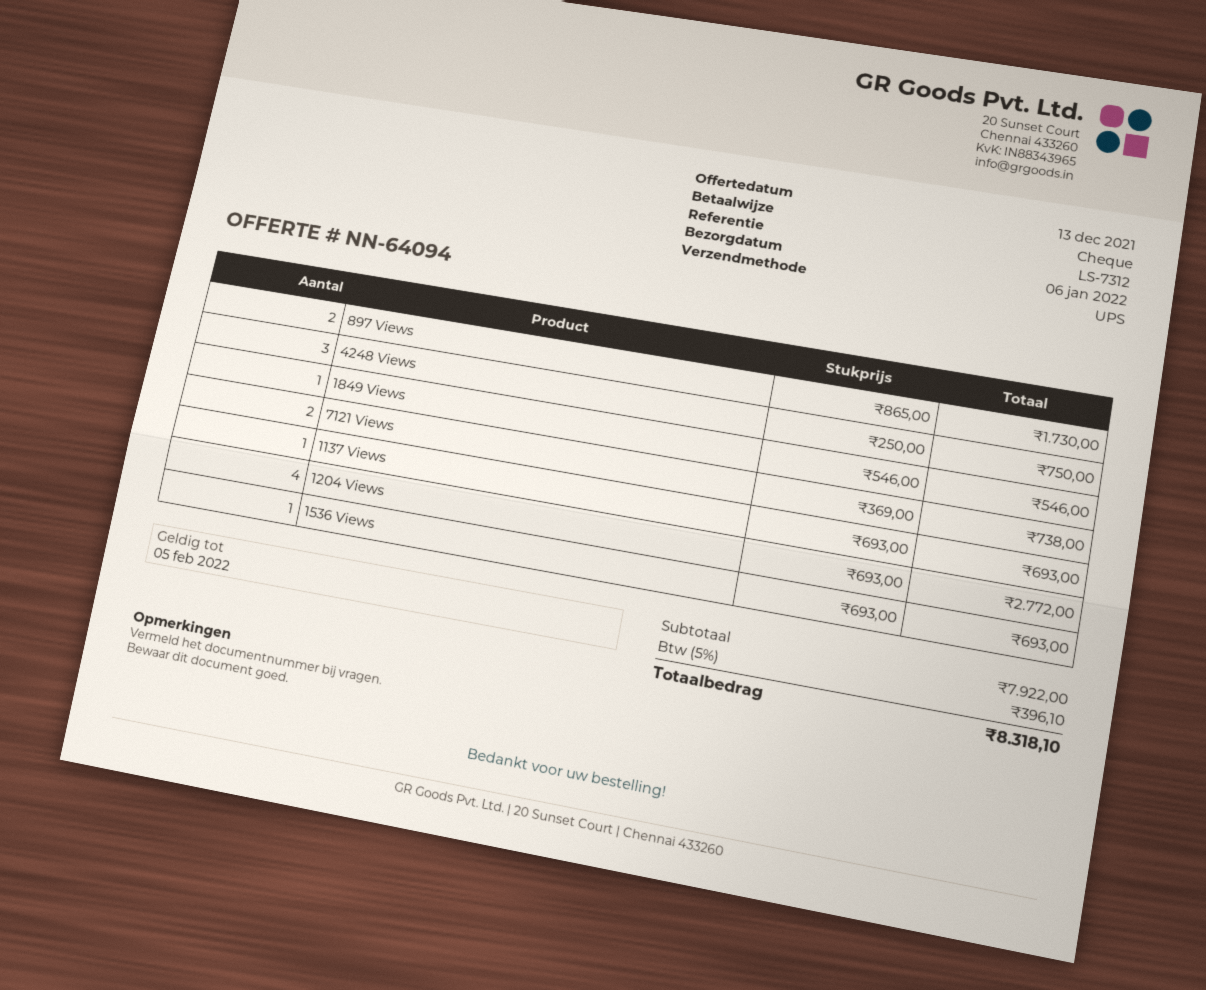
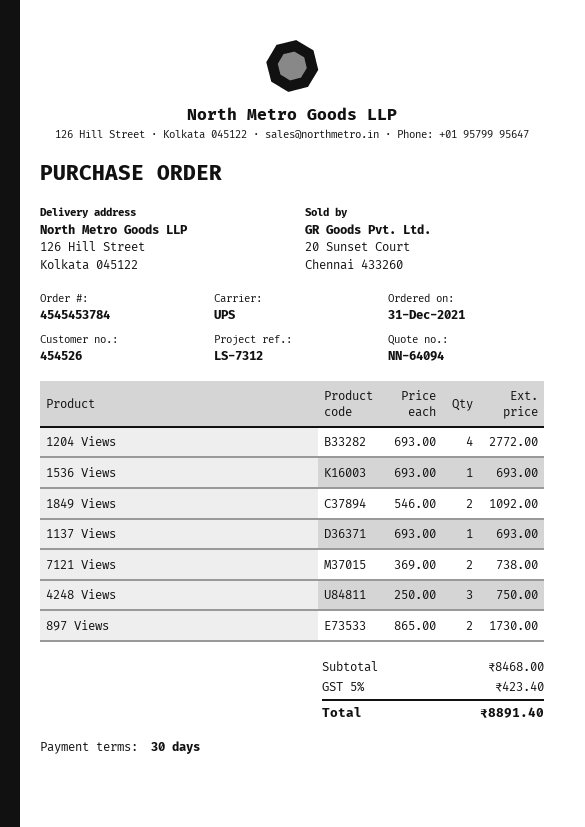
1849 Views: 1 x 546.00 = 546.00 -> 2 x 546.00 = 1092.00
subtotal: 7922.00 -> 8468.00
tax: 5% = 396.10 -> 5% = 423.40
total: 8318.10 -> 8891.40

